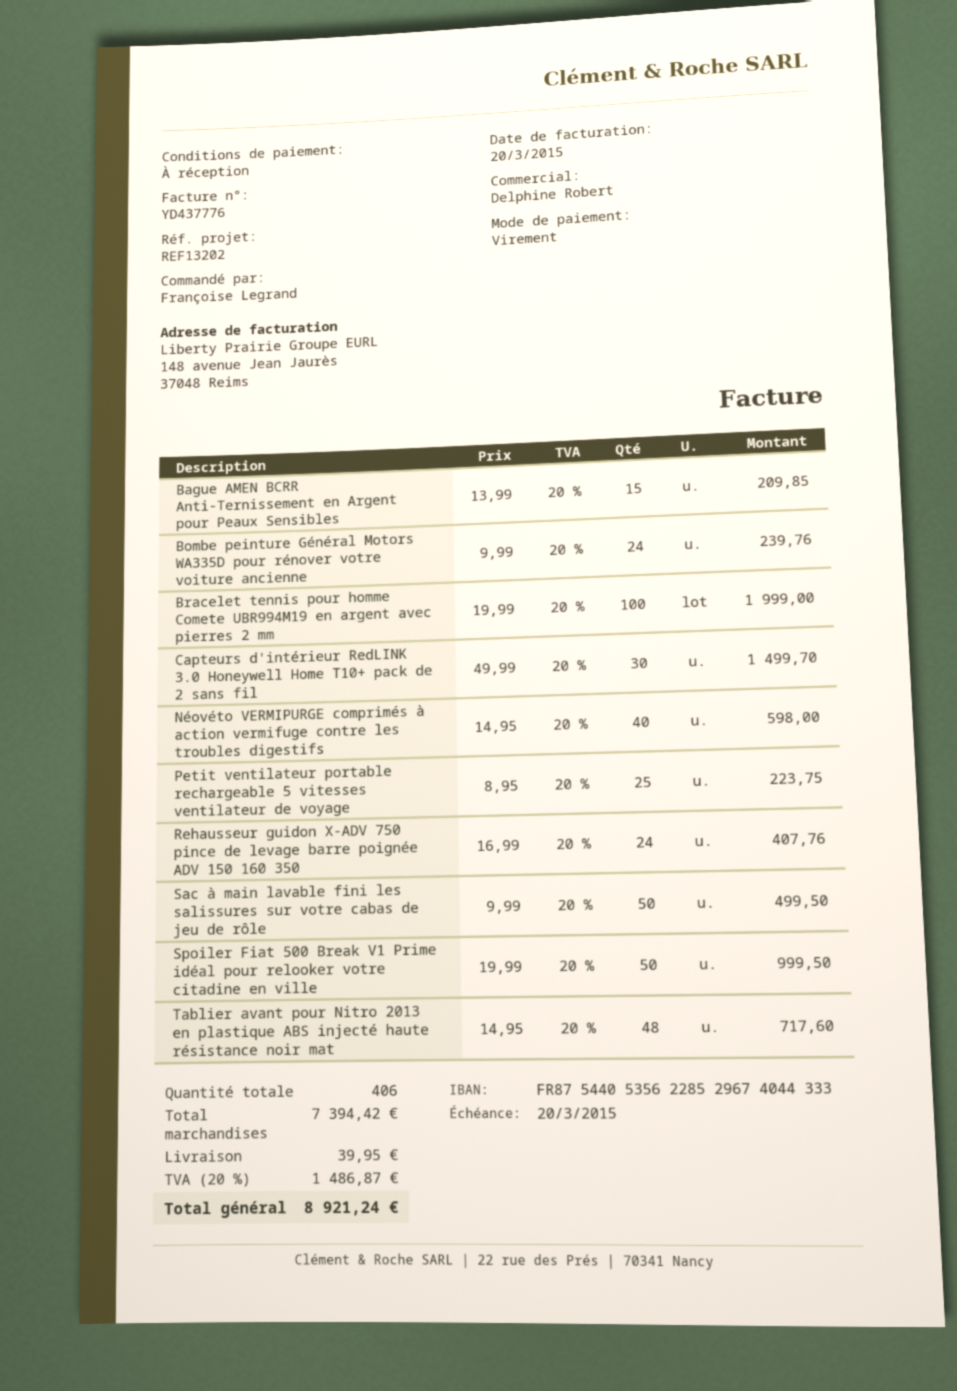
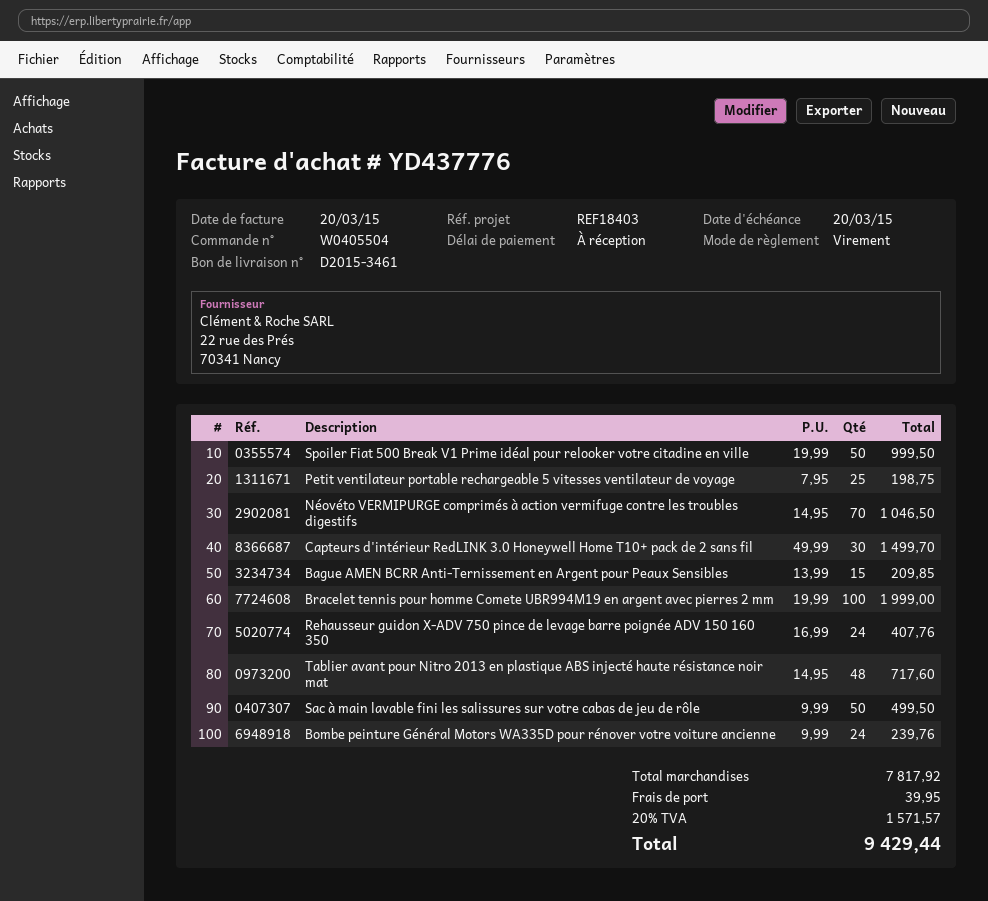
reference: REF13202 -> REF18403
Néovéto VERMIPURGE comprimés à action vermifuge contre les troubles digestifs: 40 x 14.95 = 598.00 -> 70 x 14.95 = 1046.50
Petit ventilateur portable rechargeable 5 vitesses ventilateur de voyage: 25 x 8.95 = 223.75 -> 25 x 7.95 = 198.75
subtotal: 7394.42 -> 7817.92
tax: 20% = 1486.87 -> 20% = 1571.57
total: 8921.24 -> 9429.44

